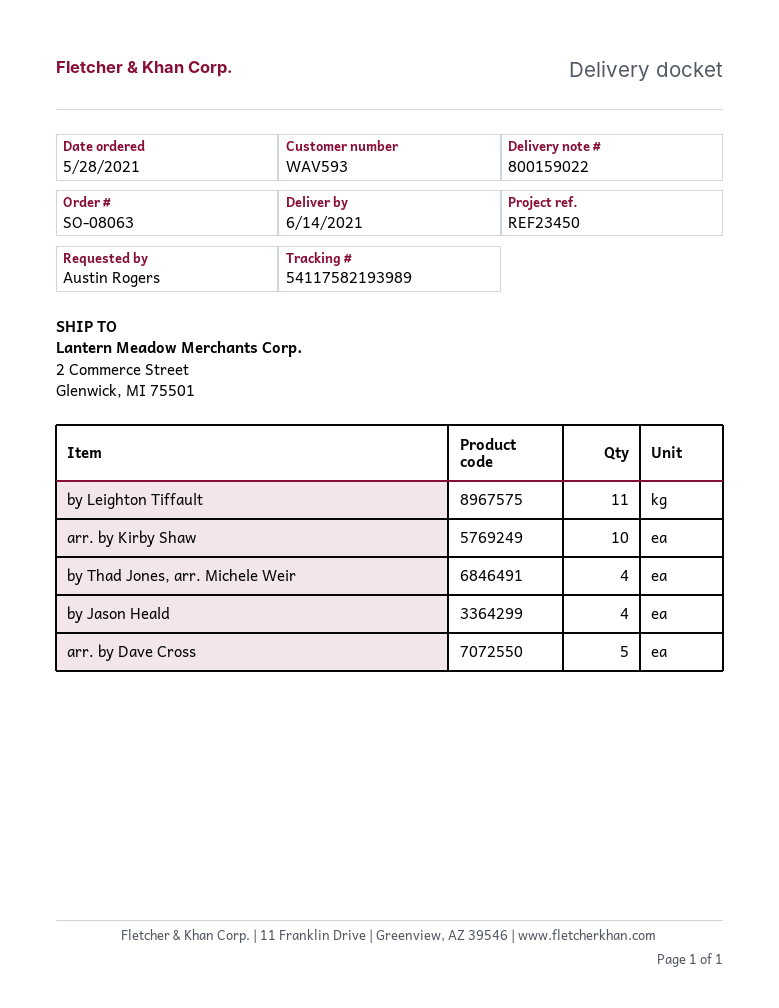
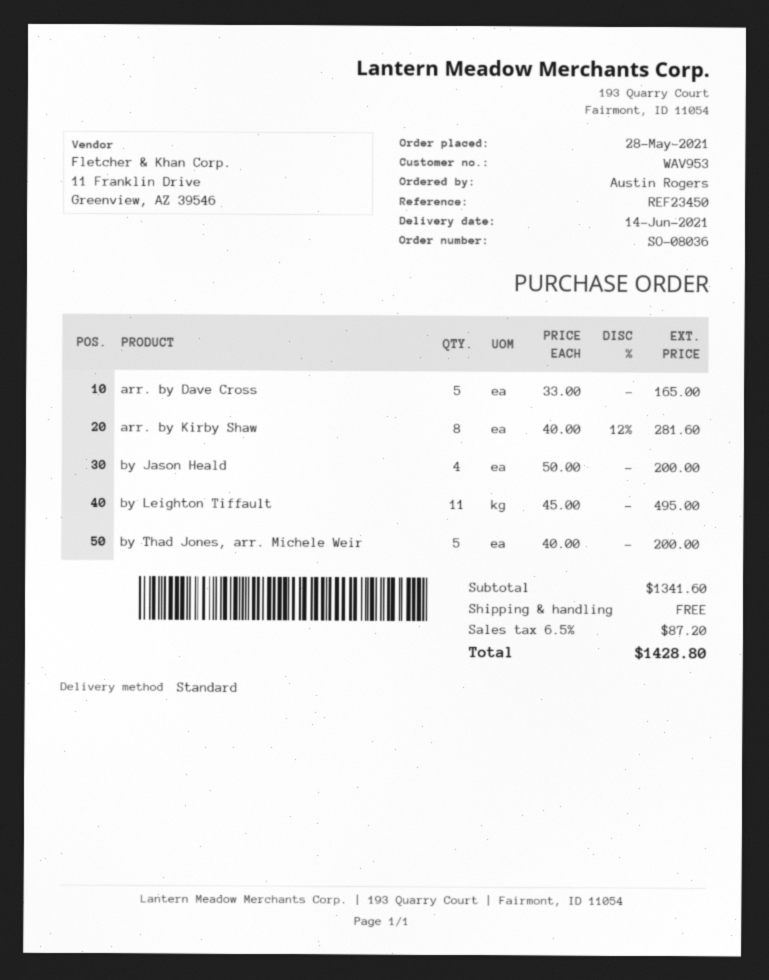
order number: SO-08063 -> SO-08036
customer number: WAV593 -> WAV953
arr. by Kirby Shaw: 10 -> 8
by Thad Jones, arr. Michele Weir: 4 -> 5

